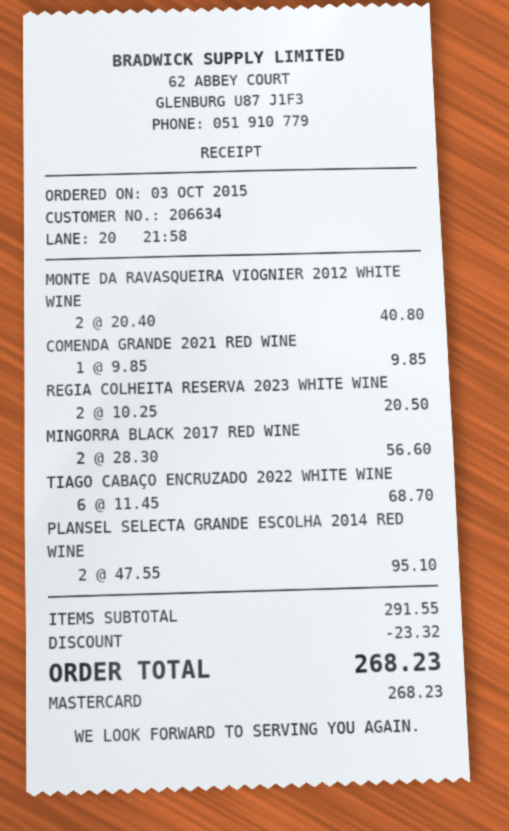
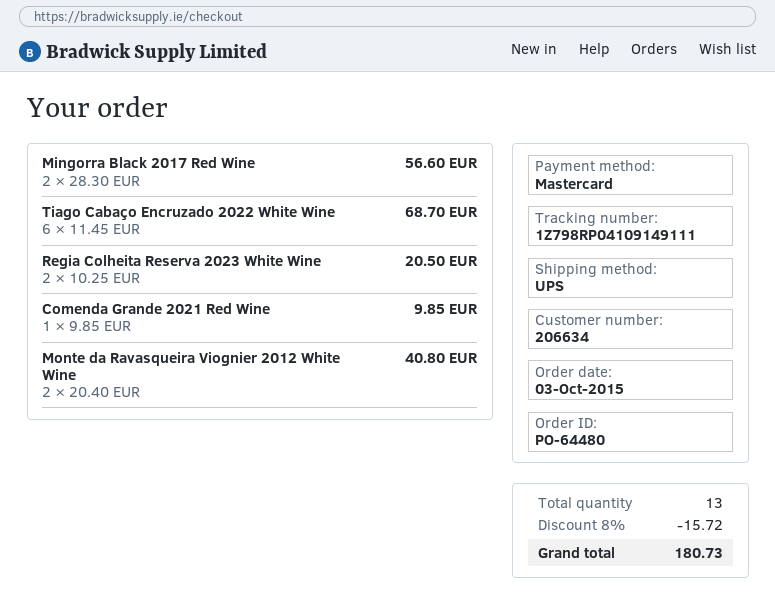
PLANSEL SELECTA GRANDE ESCOLHA 2014 RED WINE: 2 x 47.55 = 95.10 -> none
discount: 23.32 -> 15.72
total: 268.23 -> 180.73

